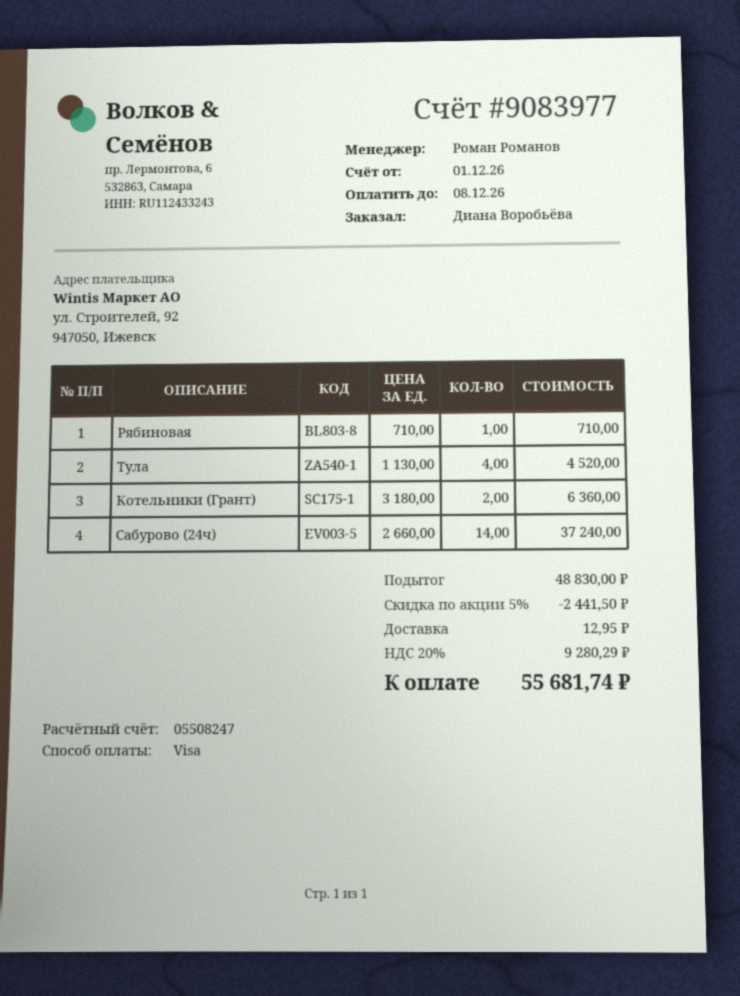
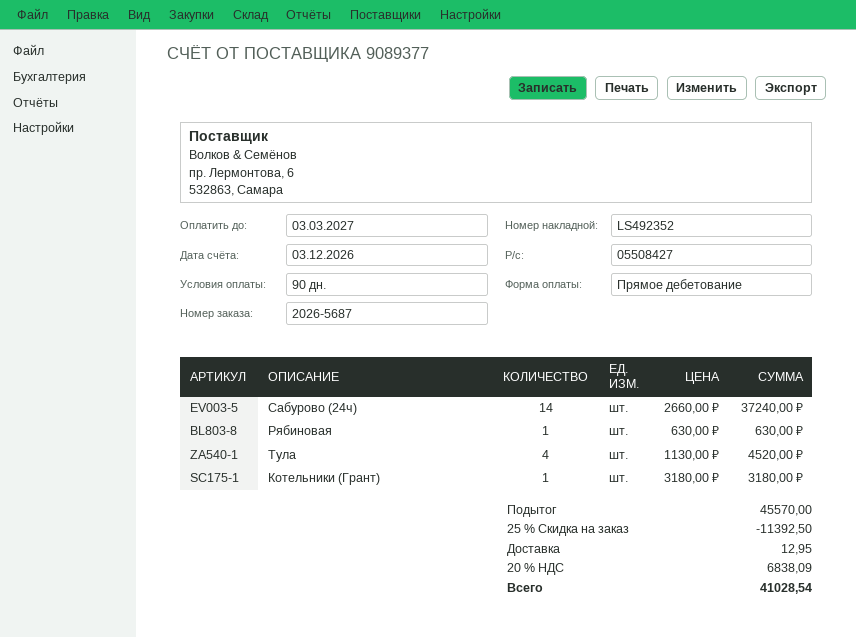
invoice number: 9083977 -> 9089377
invoice date: 2026-12-01 -> 2026-12-03
due date: 2026-12-08 -> 2027-03-03
payment method: Visa -> direct debit
bank account: 05508247 -> 05508427
Рябиновая: 1 x 710.00 = 710.00 -> 1 x 630.00 = 630.00
Котельники (Грант): 2 x 3180.00 = 6360.00 -> 1 x 3180.00 = 3180.00
subtotal: 48830.00 -> 45570.00
discount: 5% = 2441.50 -> 25% = 11392.50
tax: 20% = 9280.29 -> 20% = 6838.09
total: 55681.74 -> 41028.54

